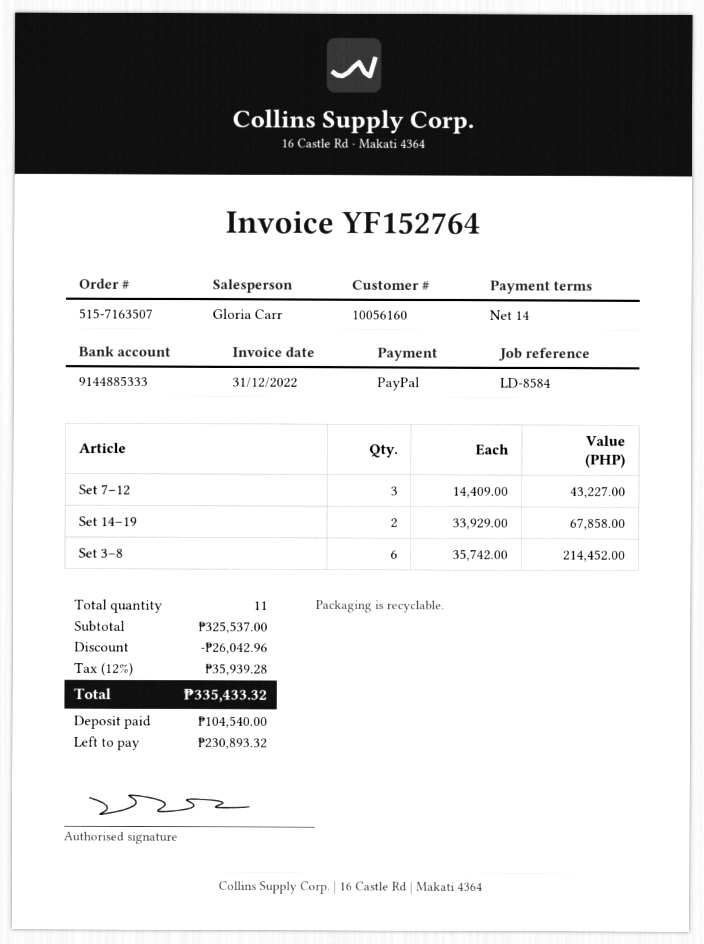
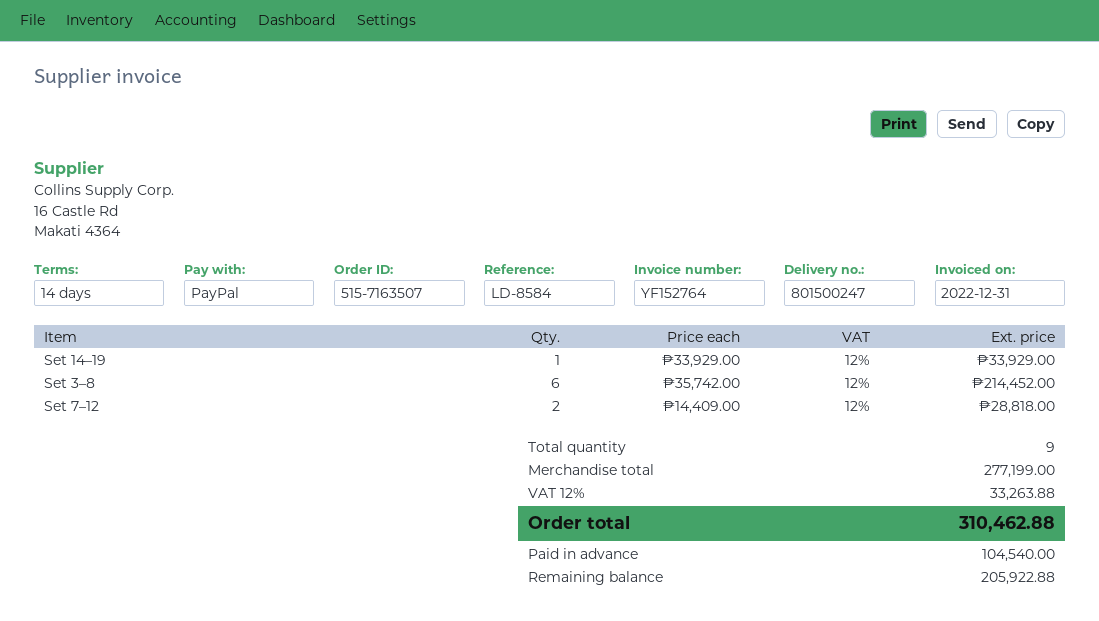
Set 7–12: 3 x 14409.00 = 43227.00 -> 2 x 14409.00 = 28818.00
Set 14–19: 2 x 33929.00 = 67858.00 -> 1 x 33929.00 = 33929.00
total quantity: 11 -> 9
subtotal: 325537.00 -> 277199.00
discount: 26042.96 -> none
tax: 12% = 35939.28 -> 12% = 33263.88
total: 335433.32 -> 310462.88
balance: 230893.32 -> 205922.88

